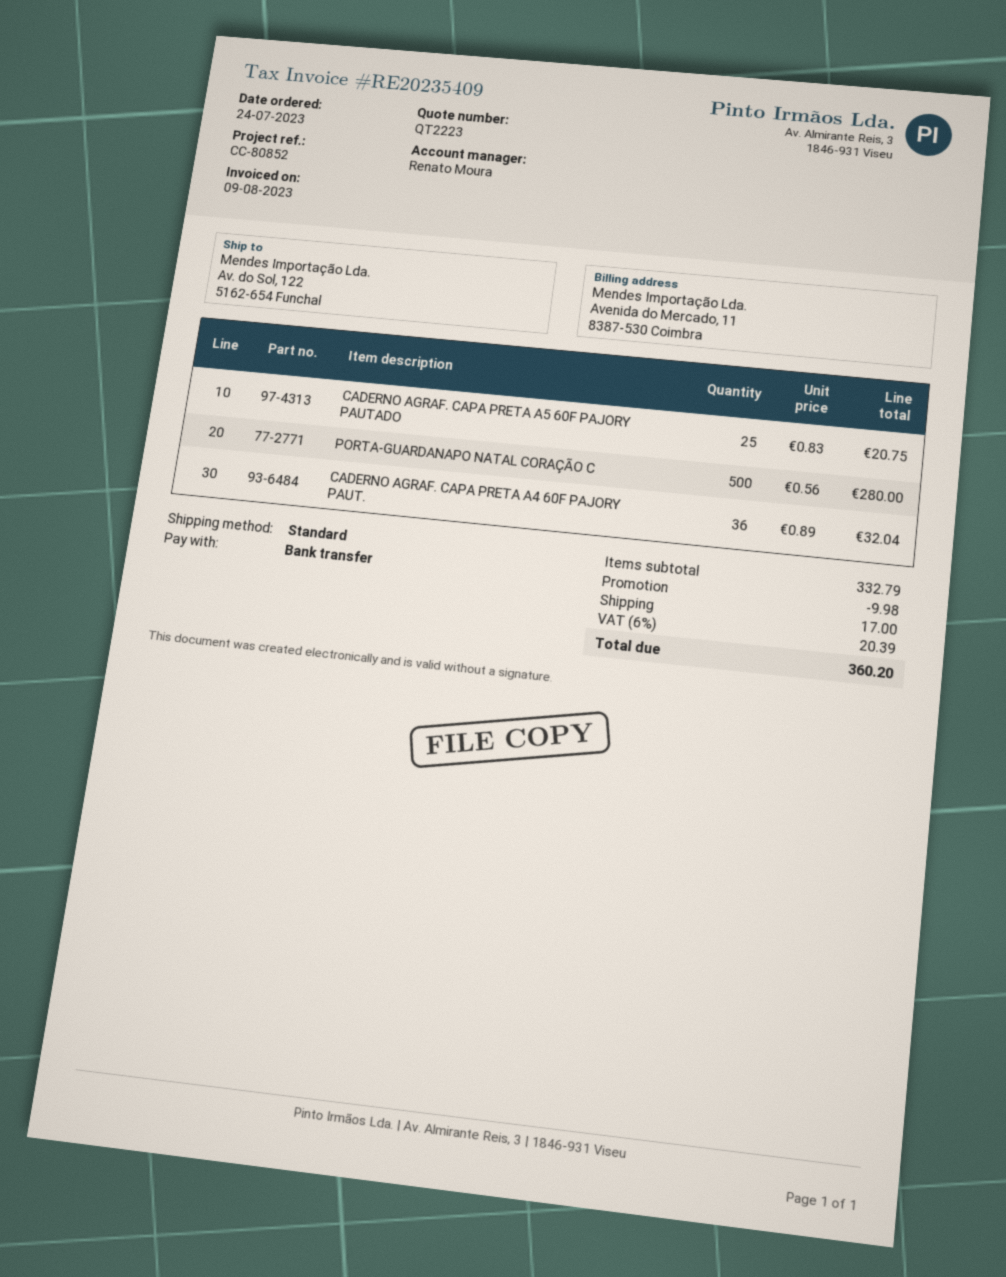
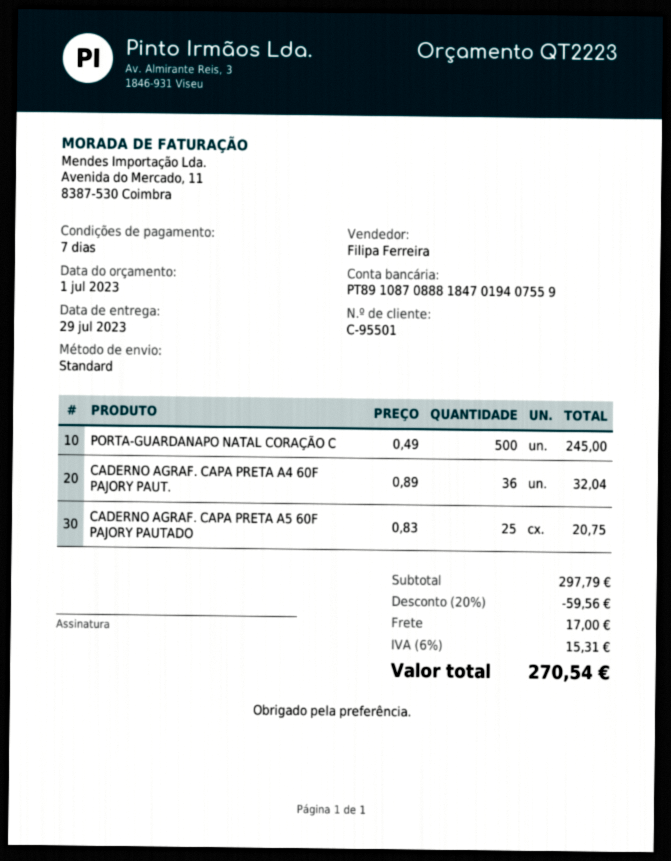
sales rep: Renato Moura -> Filipa Ferreira
PORTA-GUARDANAPO NATAL CORAÇÃO C: 500 x 0.56 = 280.00 -> 500 x 0.49 = 245.00
subtotal: 332.79 -> 297.79
discount: 9.98 -> 59.56
tax: 6% = 20.39 -> 6% = 15.31
total: 360.20 -> 270.54

